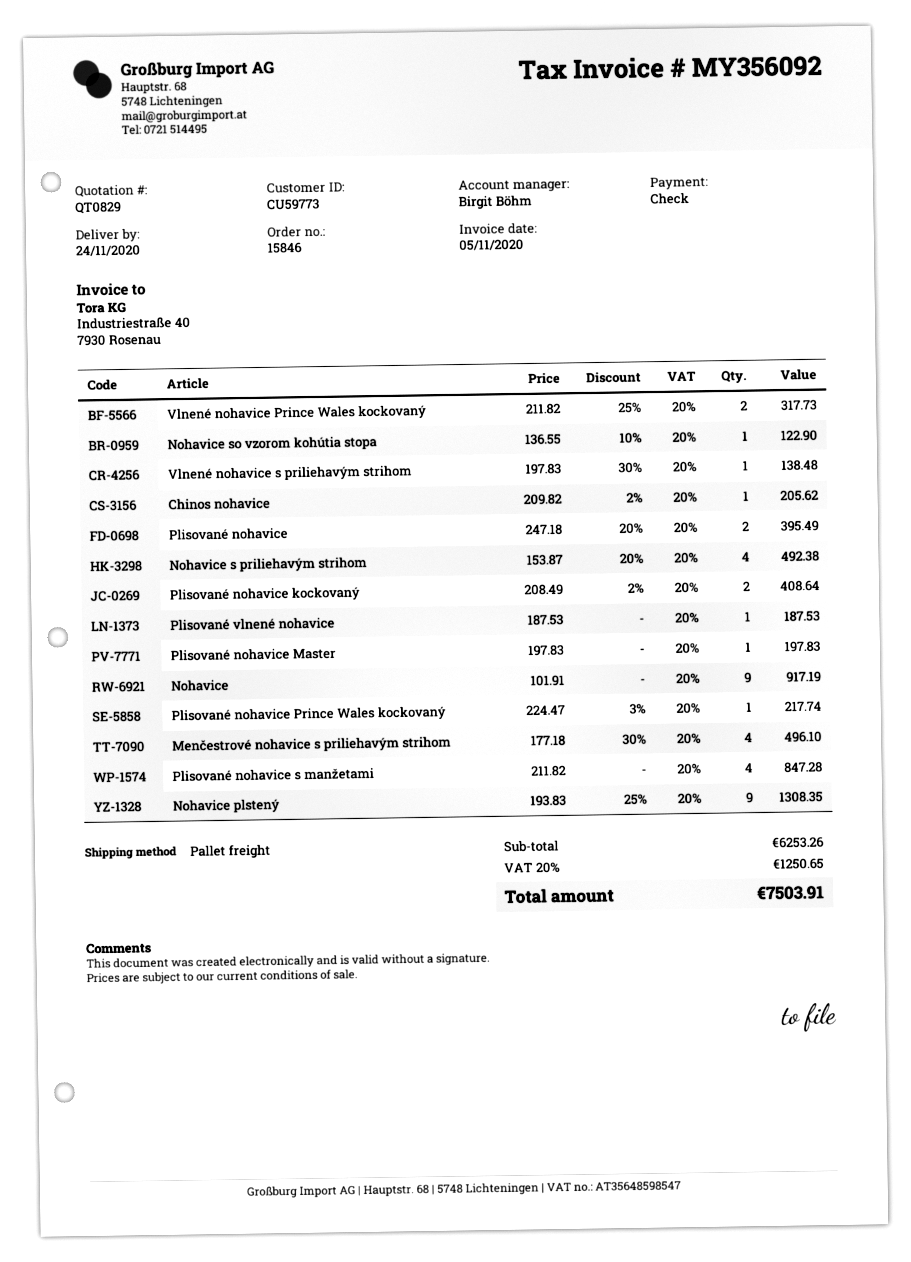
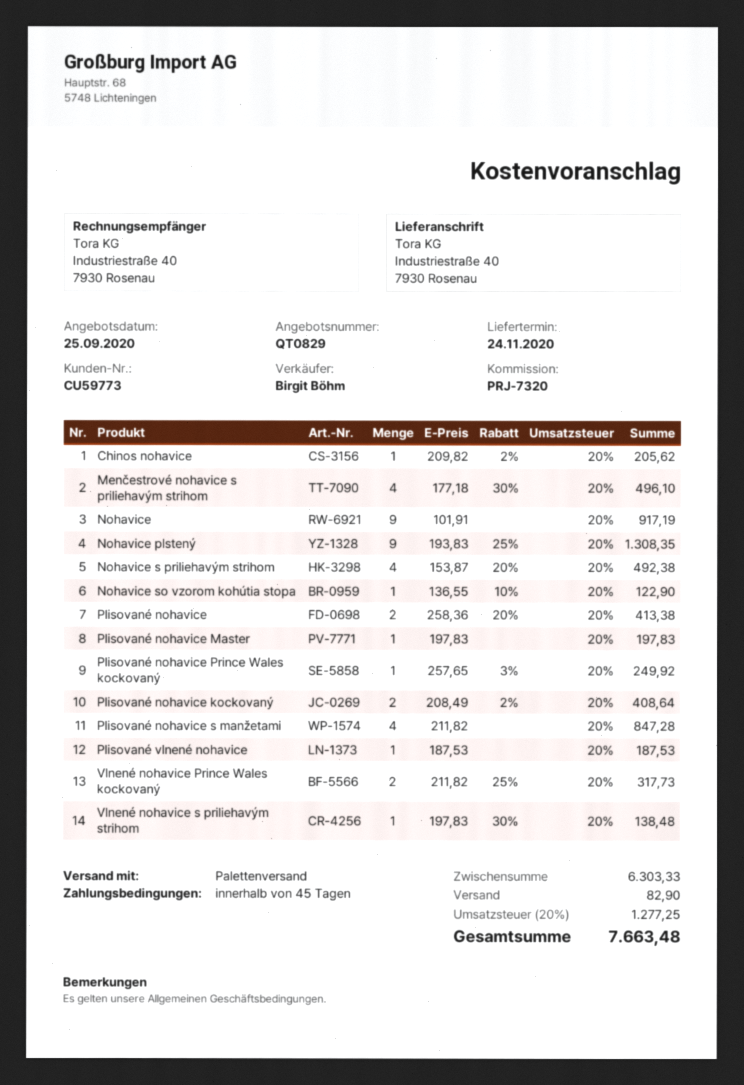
Plisované nohavice: 2 x 247.18 - 20% = 395.49 -> 2 x 258.36 - 20% = 413.38
Plisované nohavice Prince Wales kockovaný: 1 x 224.47 - 3% = 217.74 -> 1 x 257.65 - 3% = 249.92
subtotal: 6253.26 -> 6303.33
shipping: none -> 82.90
tax: 20% = 1250.65 -> 20% = 1277.25
total: 7503.91 -> 7663.48

